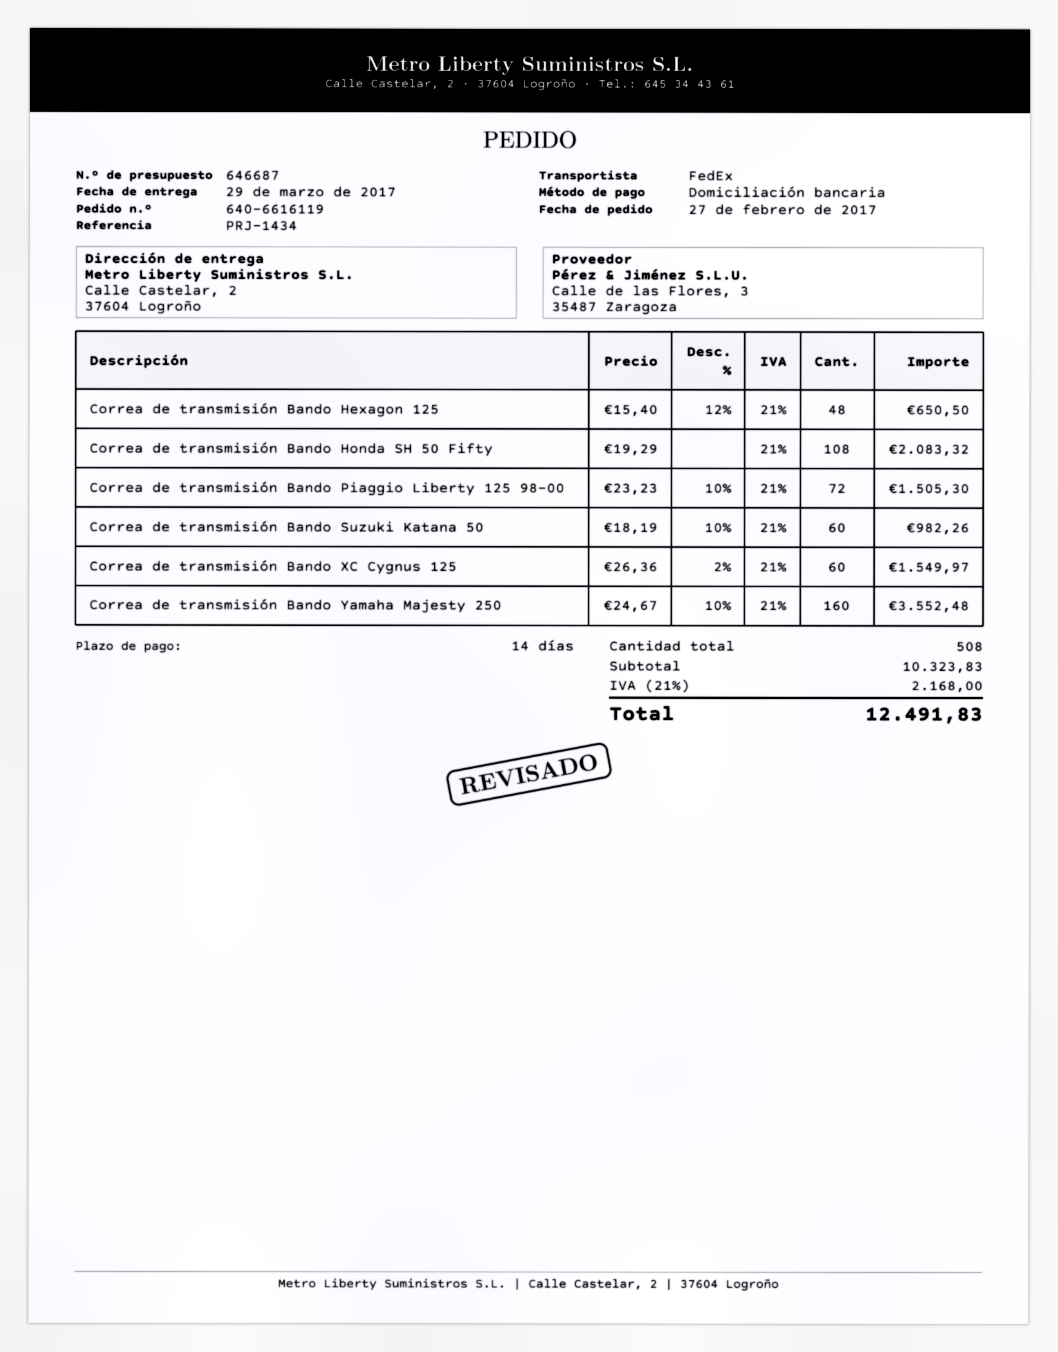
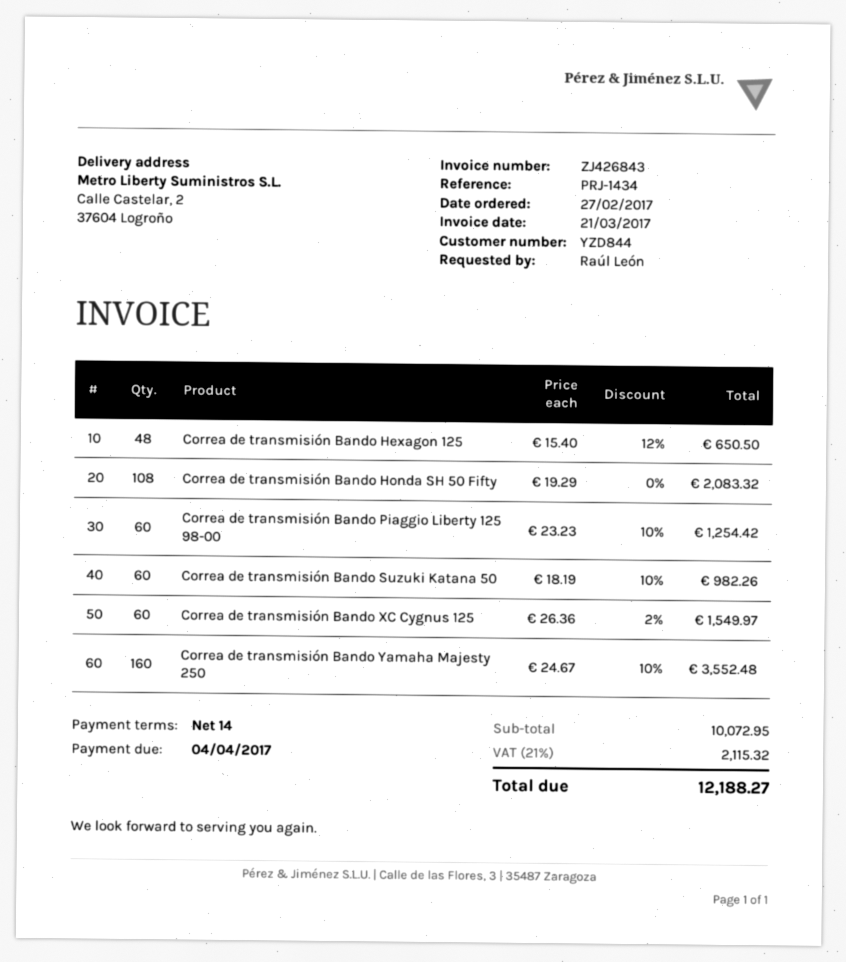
Correa de transmisión Bando Piaggio Liberty 125 98-00: 72 x 23.23 - 10% = 1505.30 -> 60 x 23.23 - 10% = 1254.42
subtotal: 10323.83 -> 10072.95
tax: 21% = 2168.00 -> 21% = 2115.32
total: 12491.83 -> 12188.27

